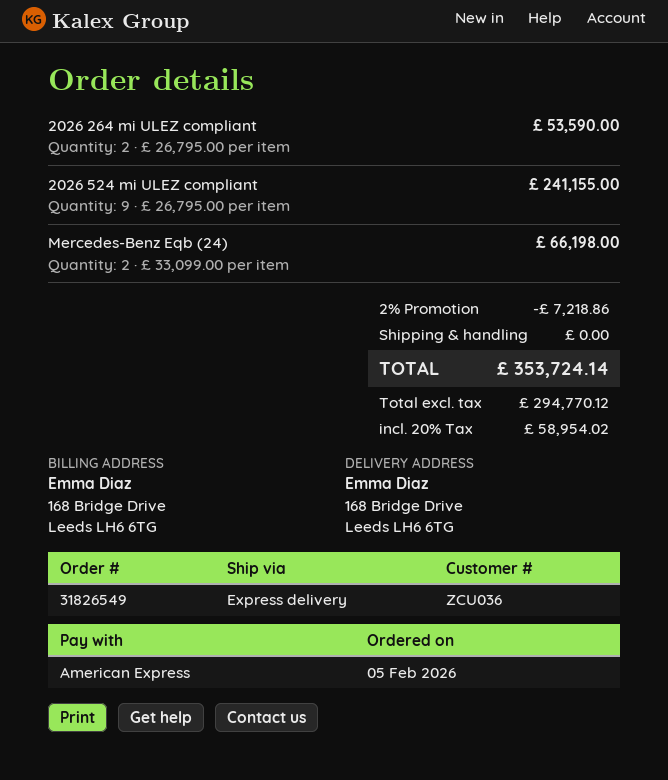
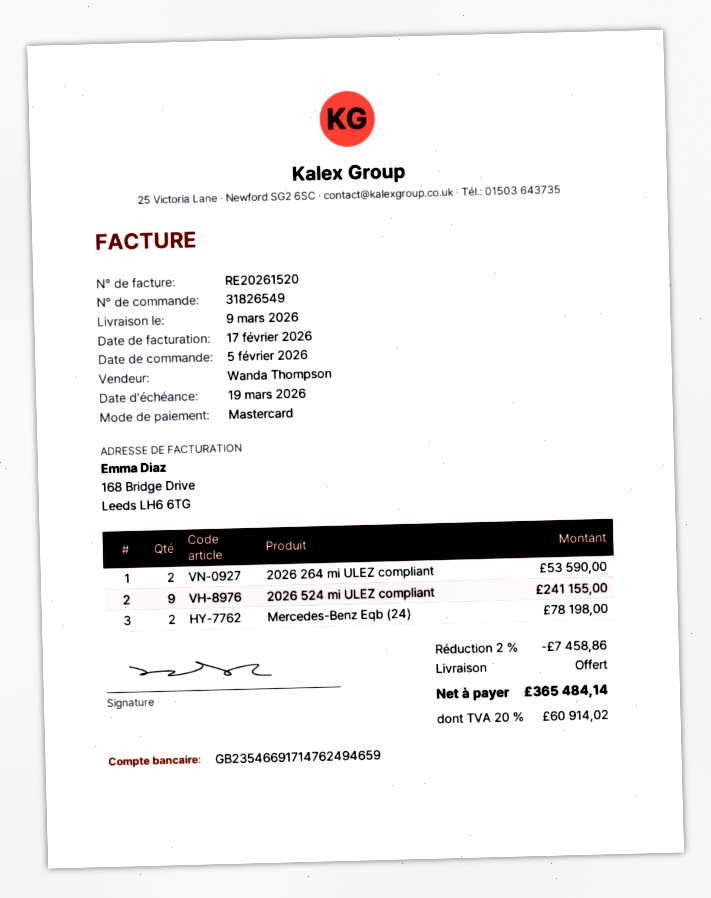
payment method: American Express -> Mastercard
Mercedes-Benz Eqb (24): 2 for 66198.00 -> 2 for 78198.00
discount: 2% = 7218.86 -> 2% = 7458.86
tax: 20% = 58954.02 -> 20% = 60914.02
total: 353724.14 -> 365484.14

